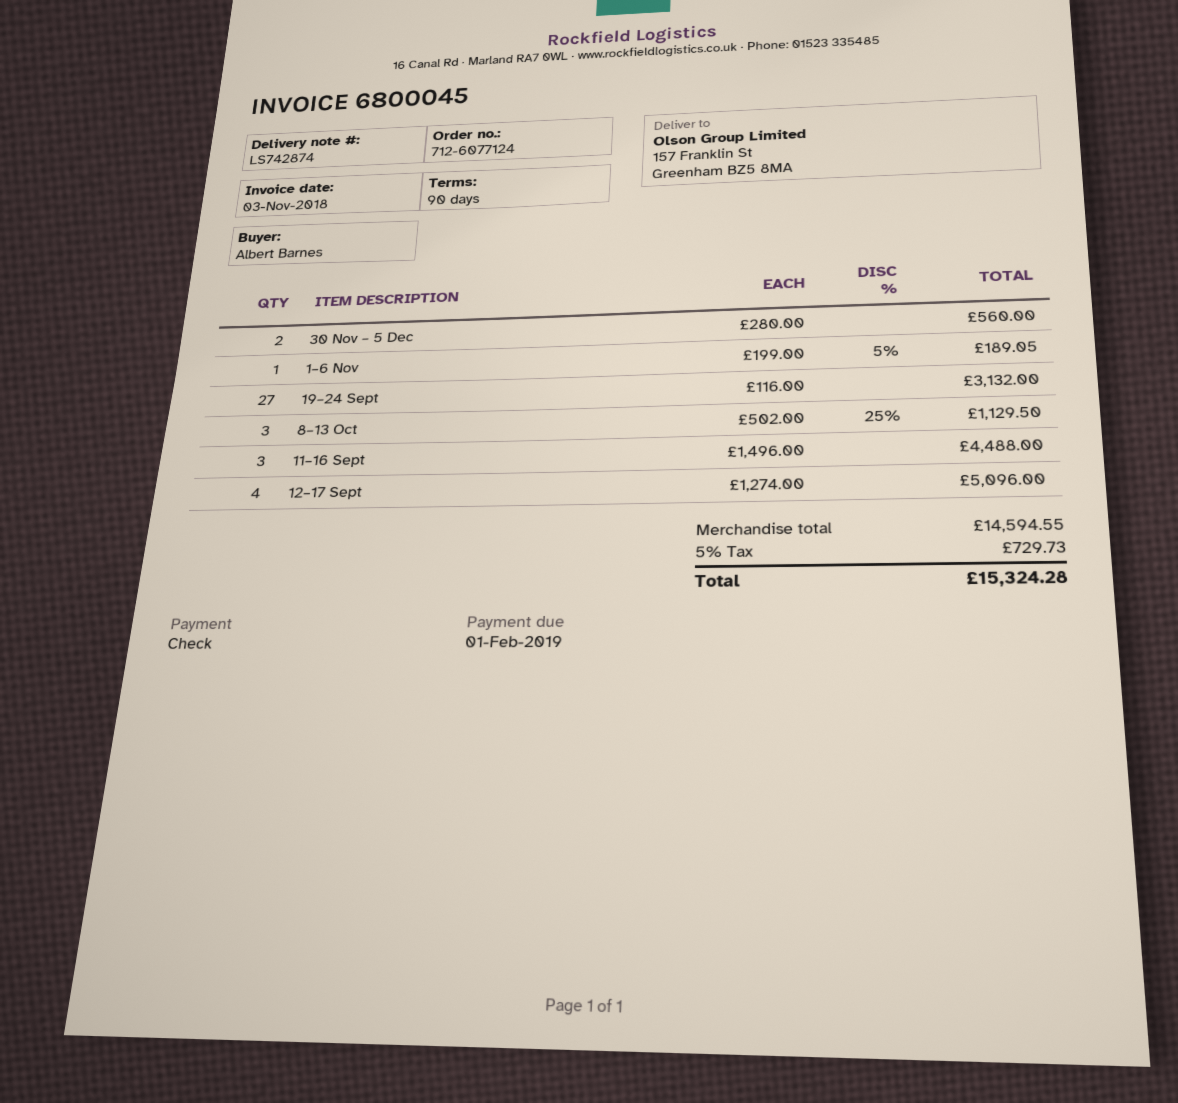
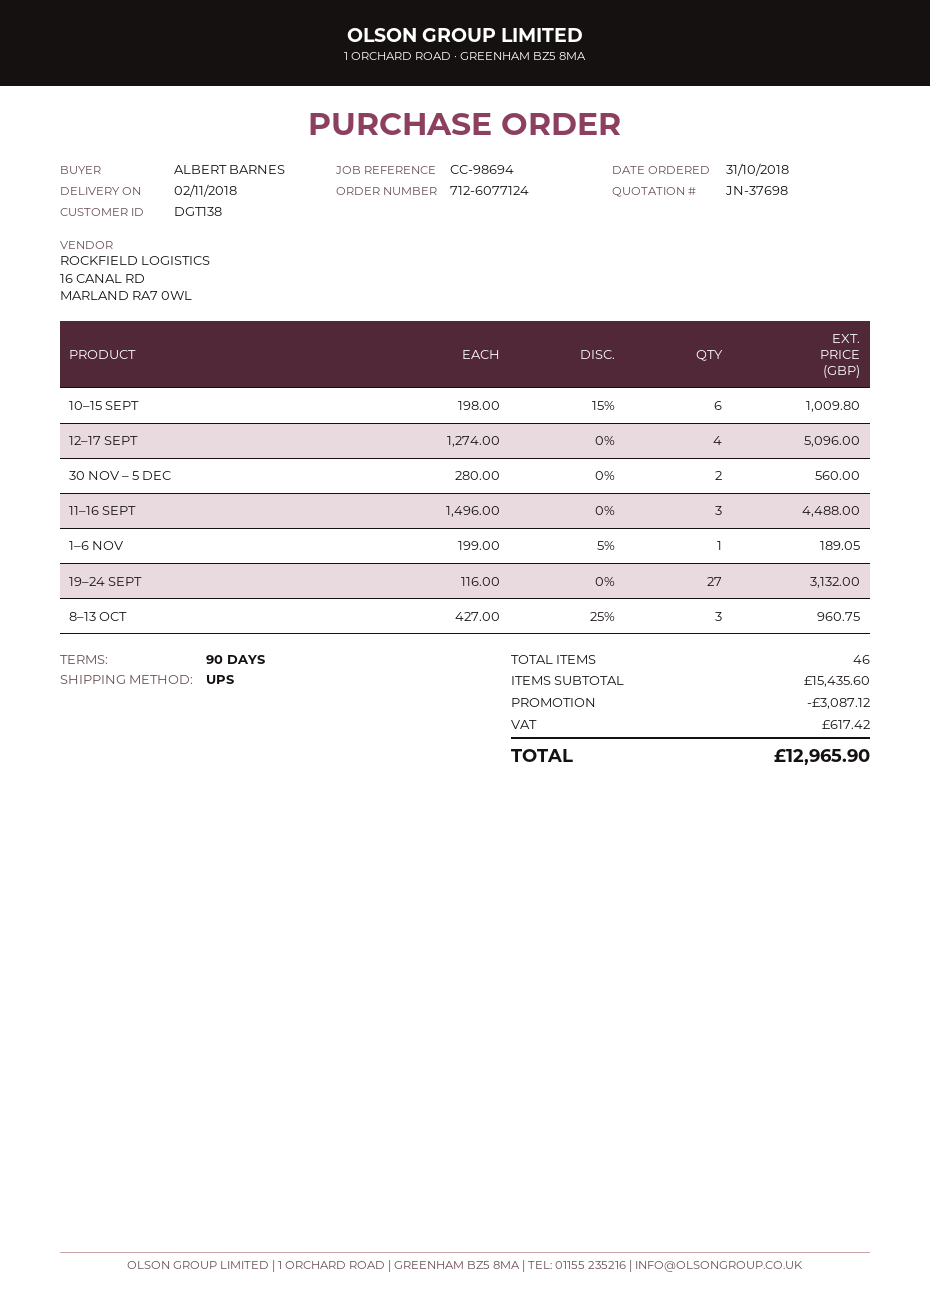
8–13 Oct: 3 x 502.00 - 25% = 1129.50 -> 3 x 427.00 - 25% = 960.75
10–15 SEPT: none -> 6 x 198.00 - 15% = 1009.80
subtotal: 14594.55 -> 15435.60
discount: none -> 3087.12
tax: 729.73 -> 617.42
total: 15324.28 -> 12965.90

